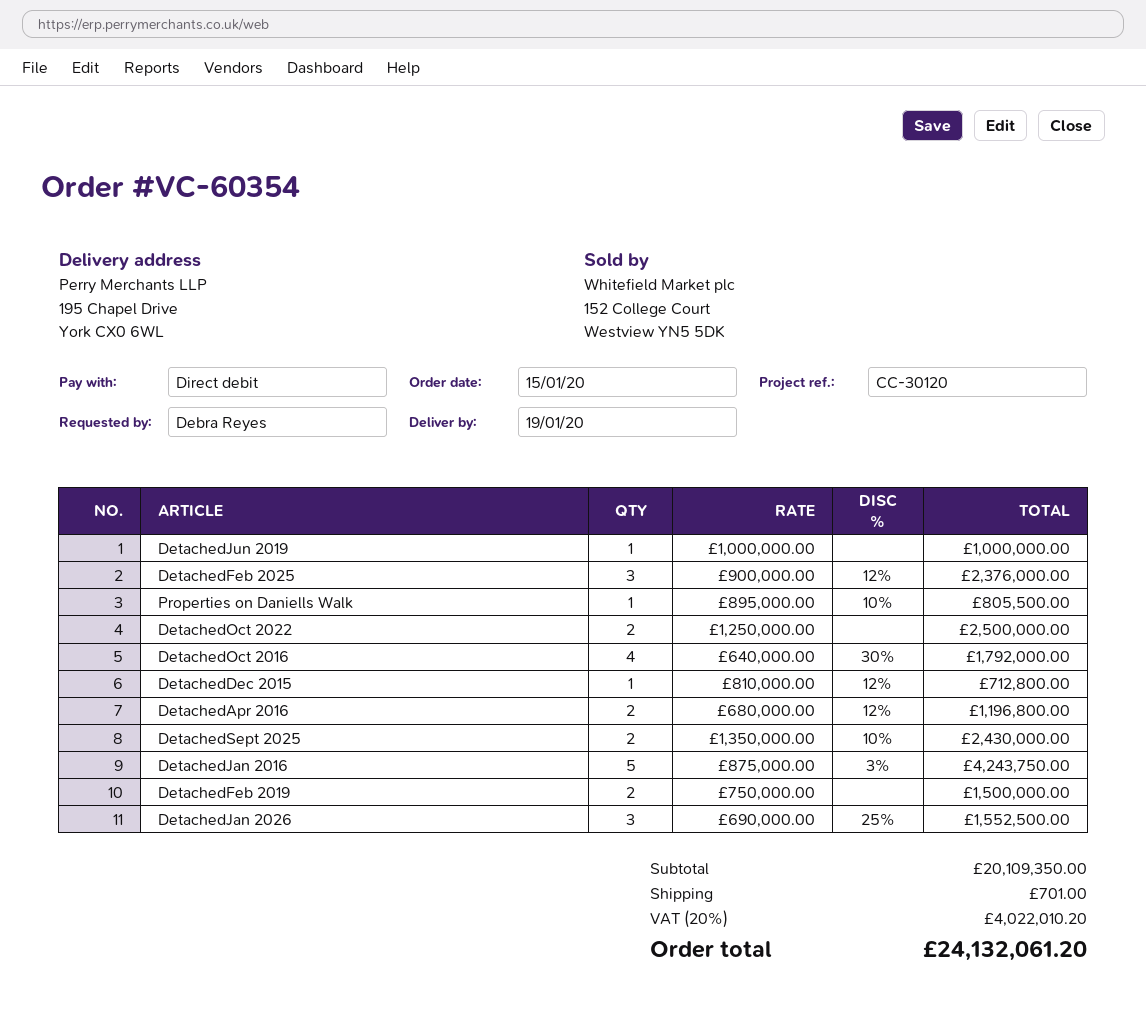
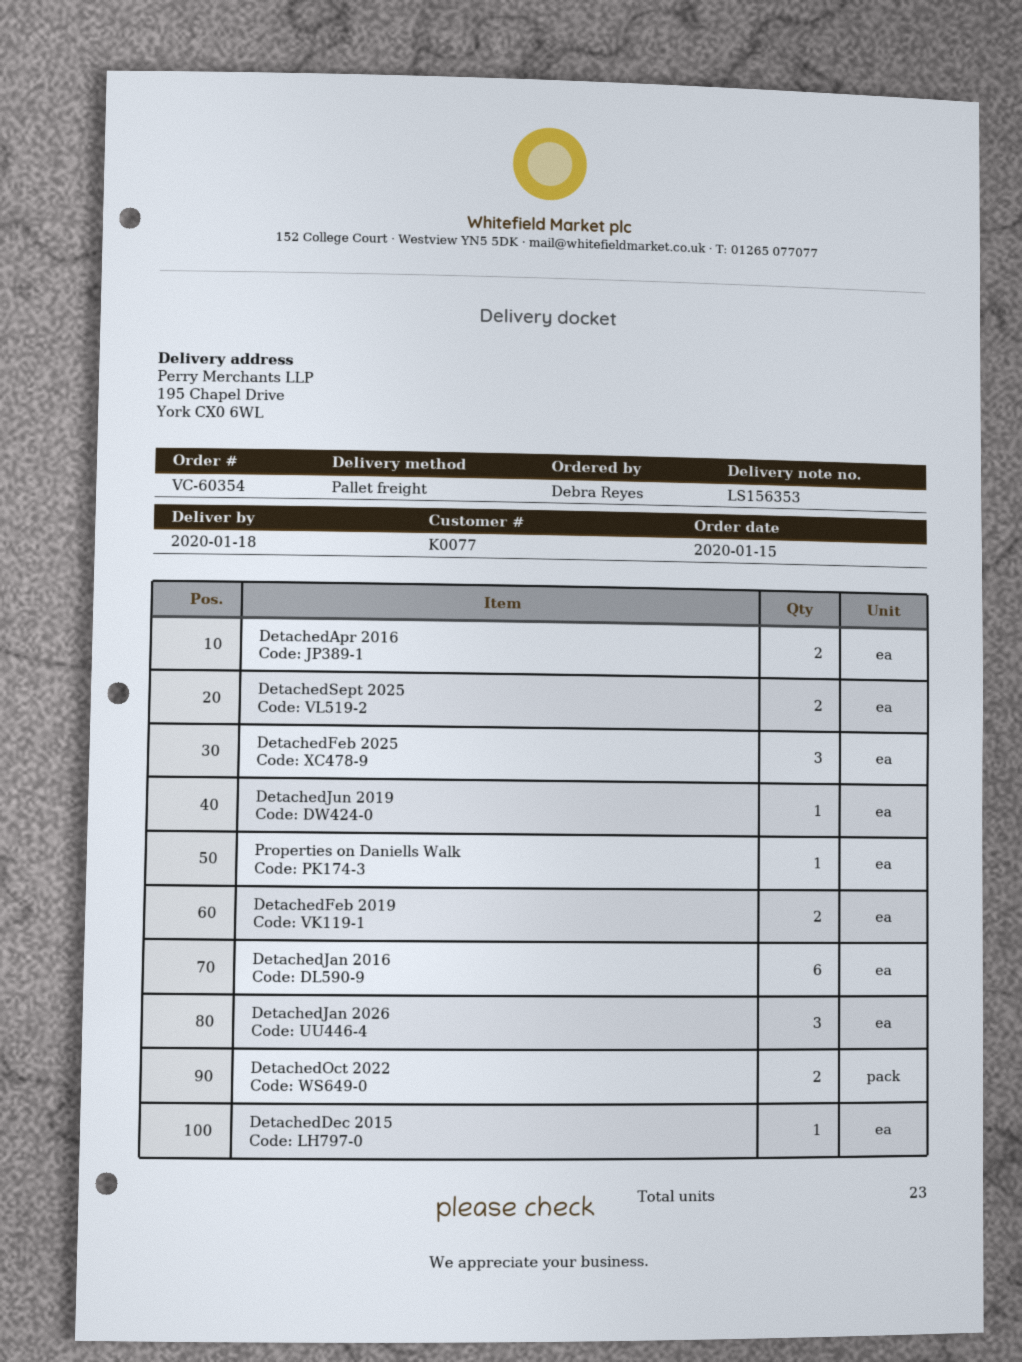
delivery date: 2020-01-19 -> 2020-01-18
DetachedOct 2016: 4 -> none
DetachedJan 2016: 5 -> 6

